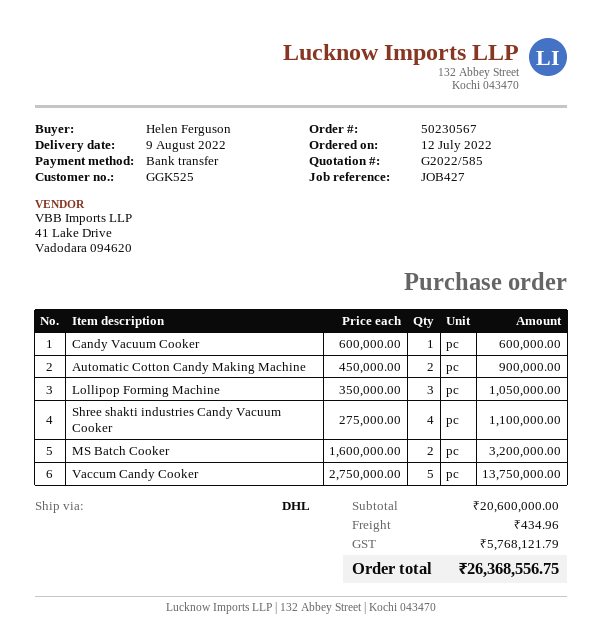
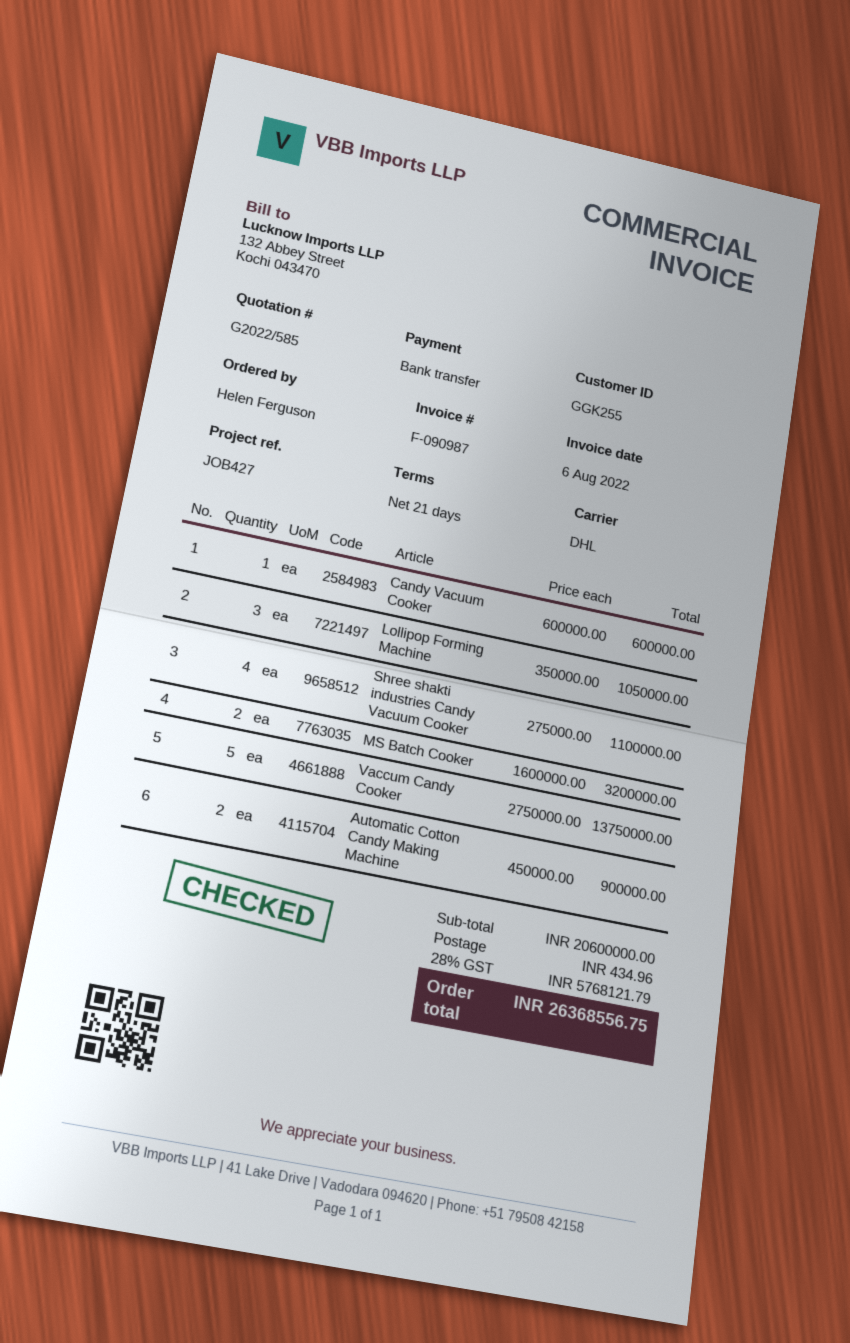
customer number: GGK525 -> GGK255

